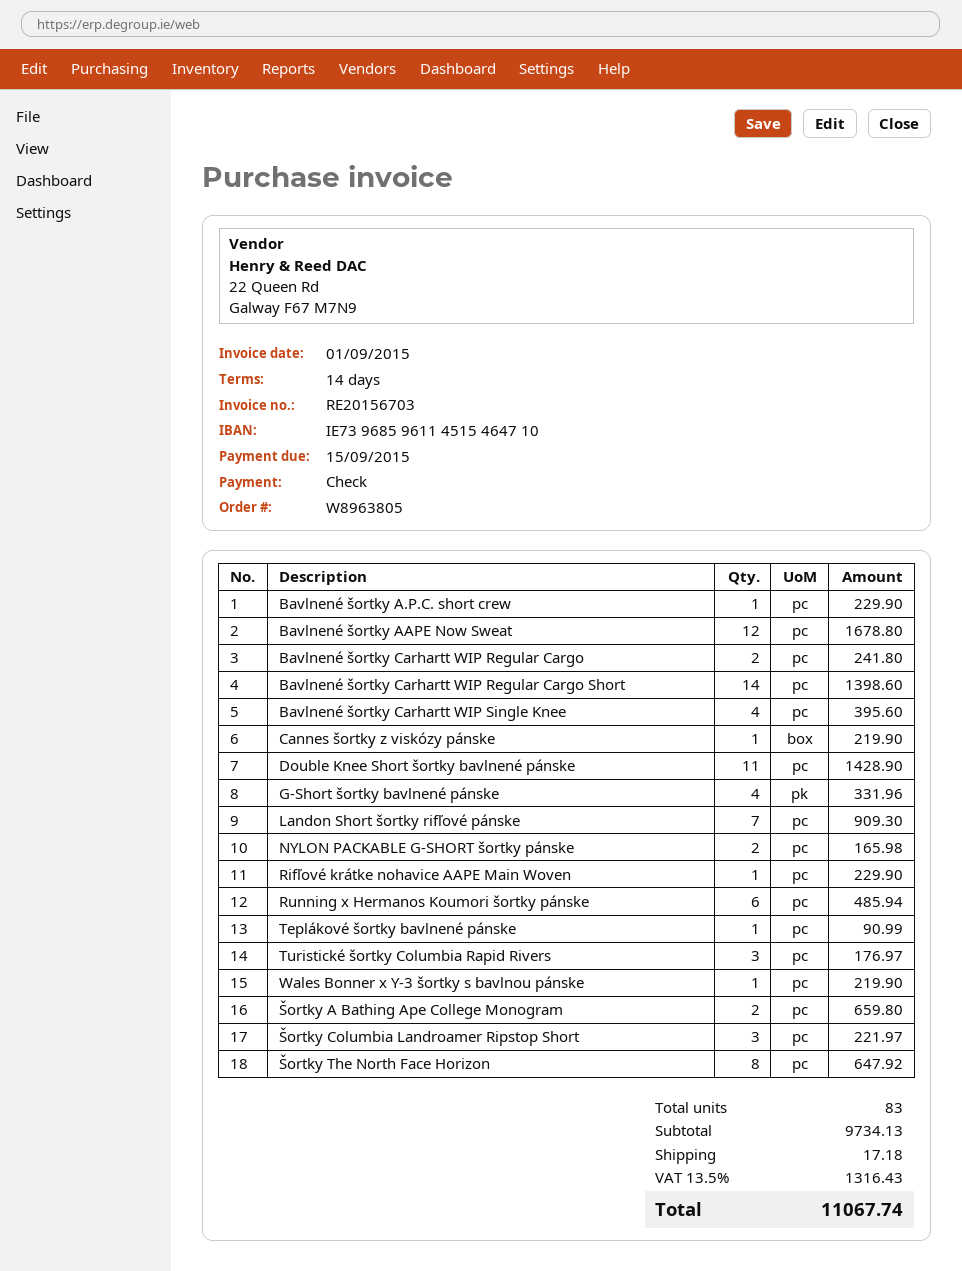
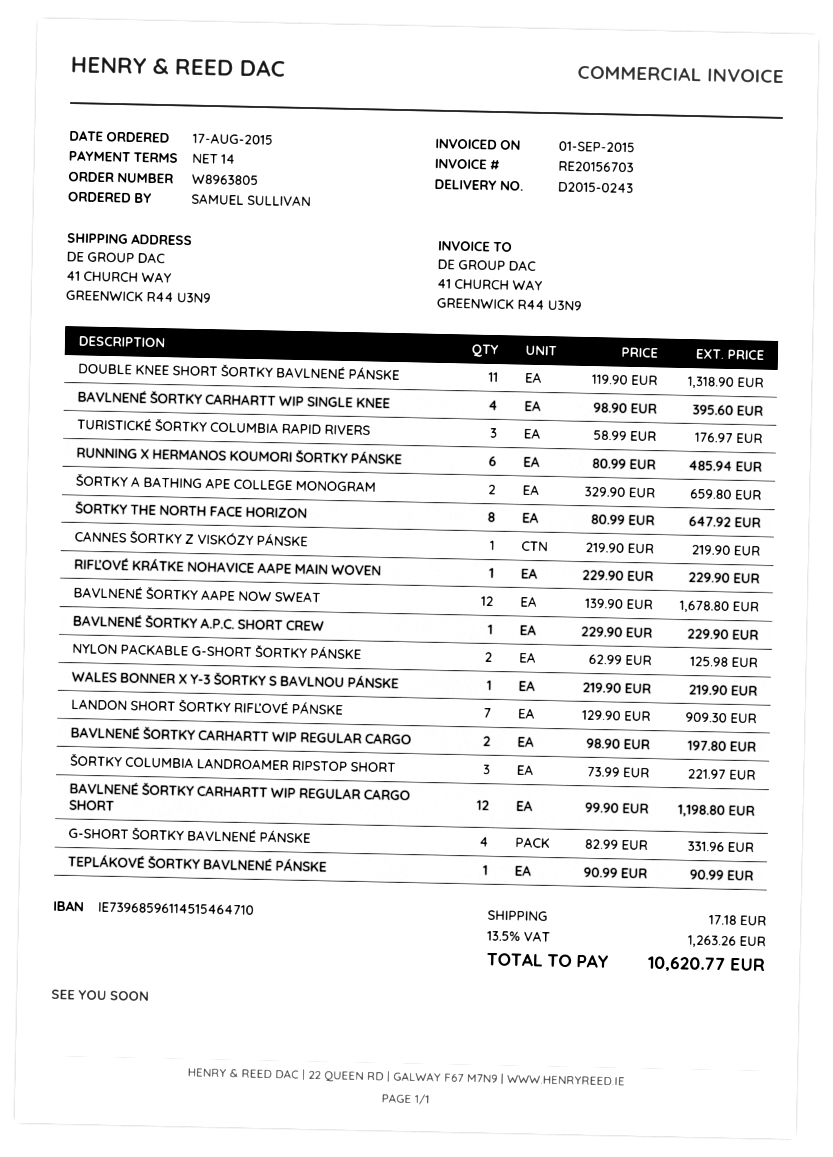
Bavlnené šortky Carhartt WIP Regular Cargo: 2 for 241.80 -> 2 for 197.80
Bavlnené šortky Carhartt WIP Regular Cargo Short: 14 for 1398.60 -> 12 for 1198.80
Double Knee Short šortky bavlnené pánske: 11 for 1428.90 -> 11 for 1318.90
NYLON PACKABLE G-SHORT šortky pánske: 2 for 165.98 -> 2 for 125.98
tax: 13.5% = 1316.43 -> 13.5% = 1263.26
total: 11067.74 -> 10620.77

